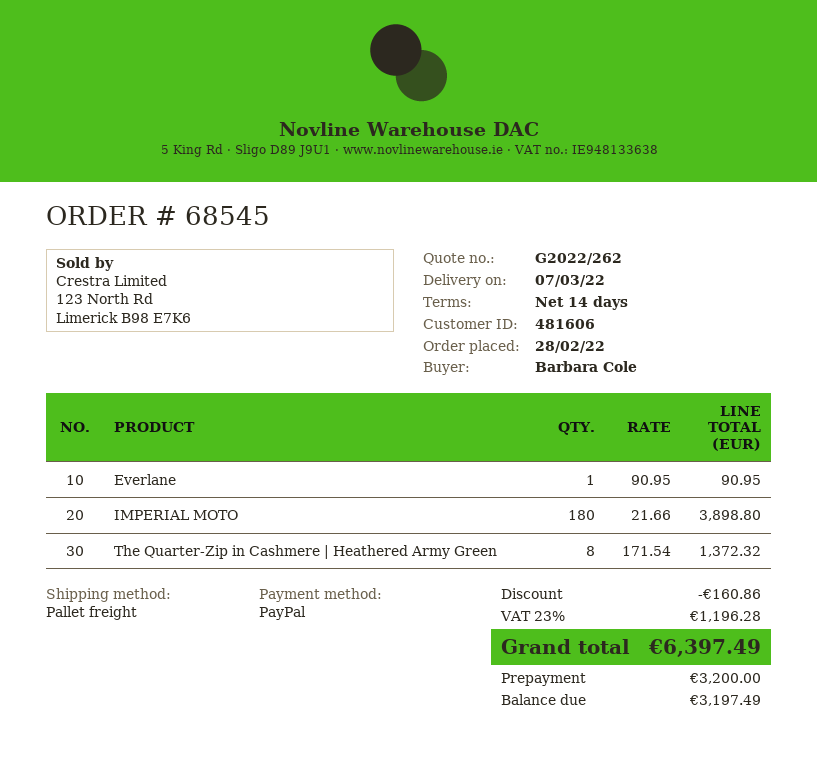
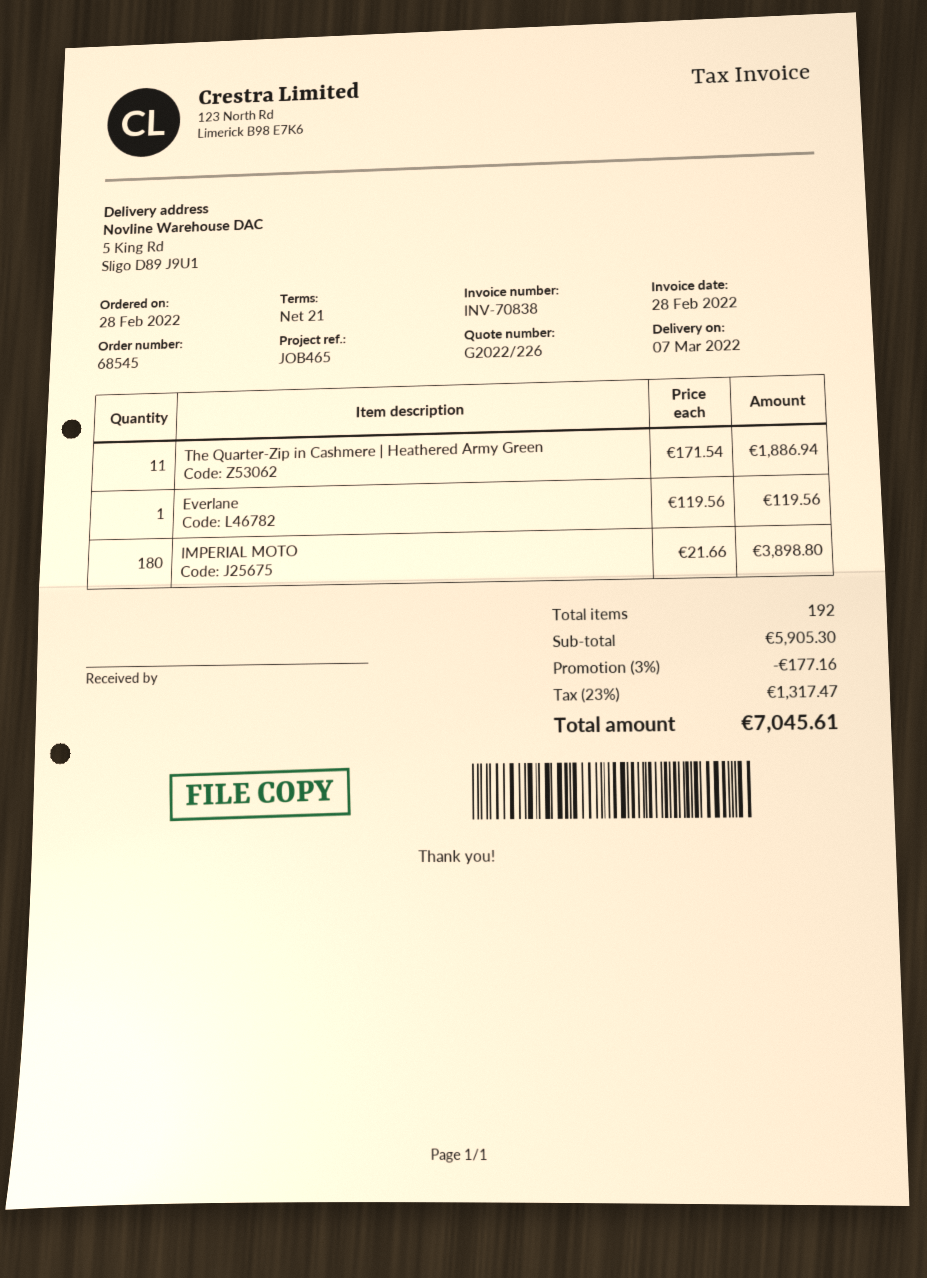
quote number: G2022/262 -> G2022/226
payment terms: 14 days -> 21 days
Everlane: 1 x 90.95 = 90.95 -> 1 x 119.56 = 119.56
The Quarter-Zip in Cashmere | Heathered Army Green: 8 x 171.54 = 1372.32 -> 11 x 171.54 = 1886.94
discount: 160.86 -> 177.16
tax: 23% = 1196.28 -> 23% = 1317.47
total: 6397.49 -> 7045.61

